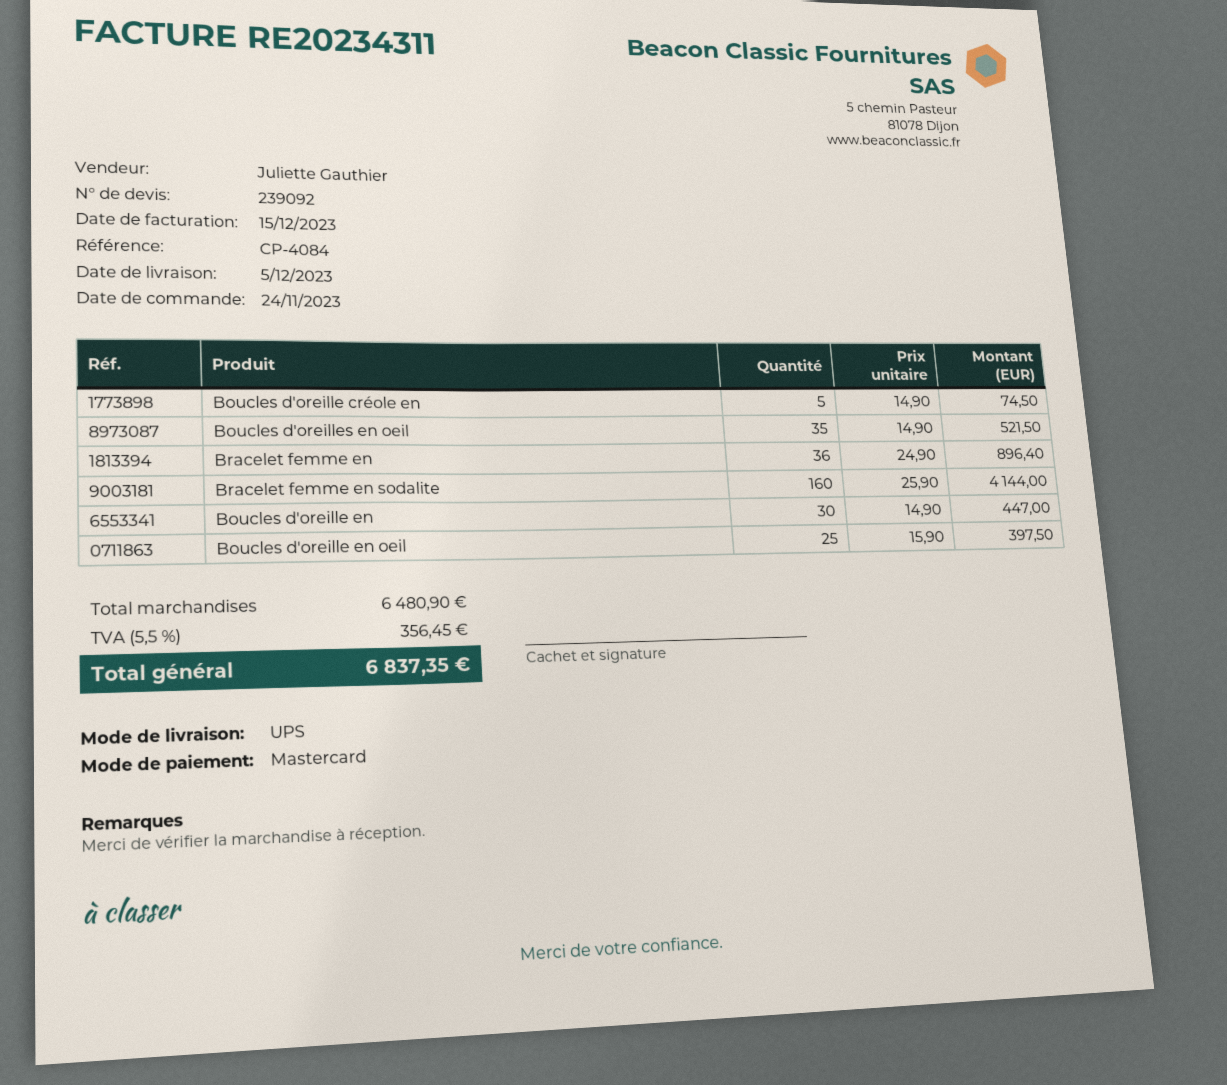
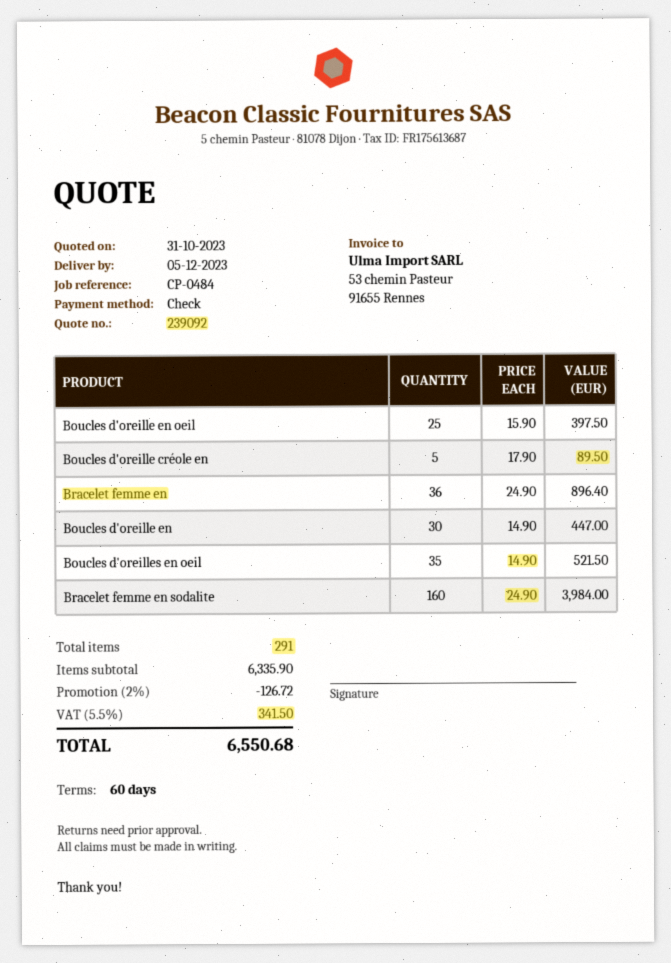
reference: CP-4084 -> CP-0484
payment method: Mastercard -> cheque
Boucles d'oreille créole en: 5 x 14.90 = 74.50 -> 5 x 17.90 = 89.50
Bracelet femme en sodalite: 160 x 25.90 = 4144.00 -> 160 x 24.90 = 3984.00
subtotal: 6480.90 -> 6335.90
discount: none -> 2% = 126.72
tax: 5.5% = 356.45 -> 5.5% = 341.50
total: 6837.35 -> 6550.68

